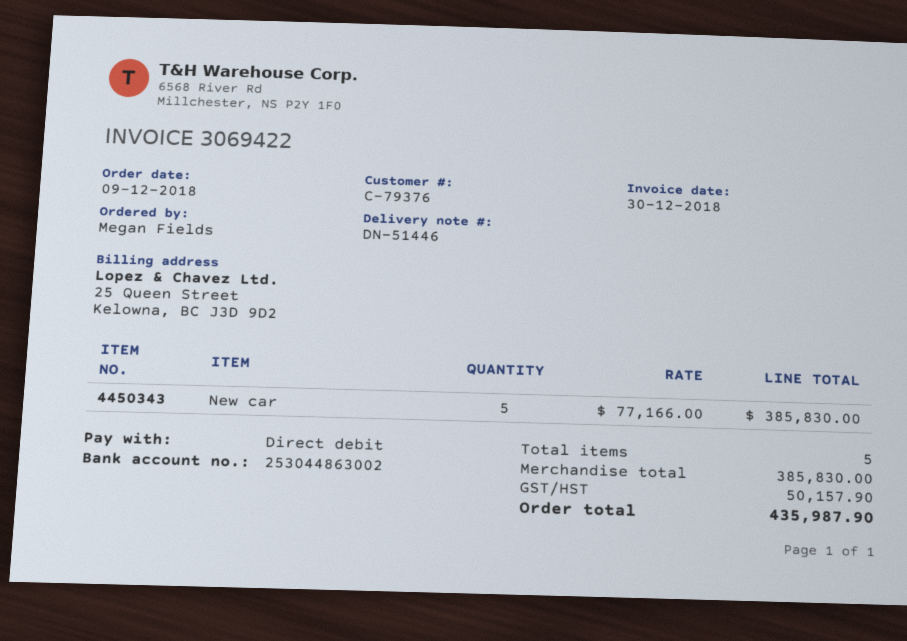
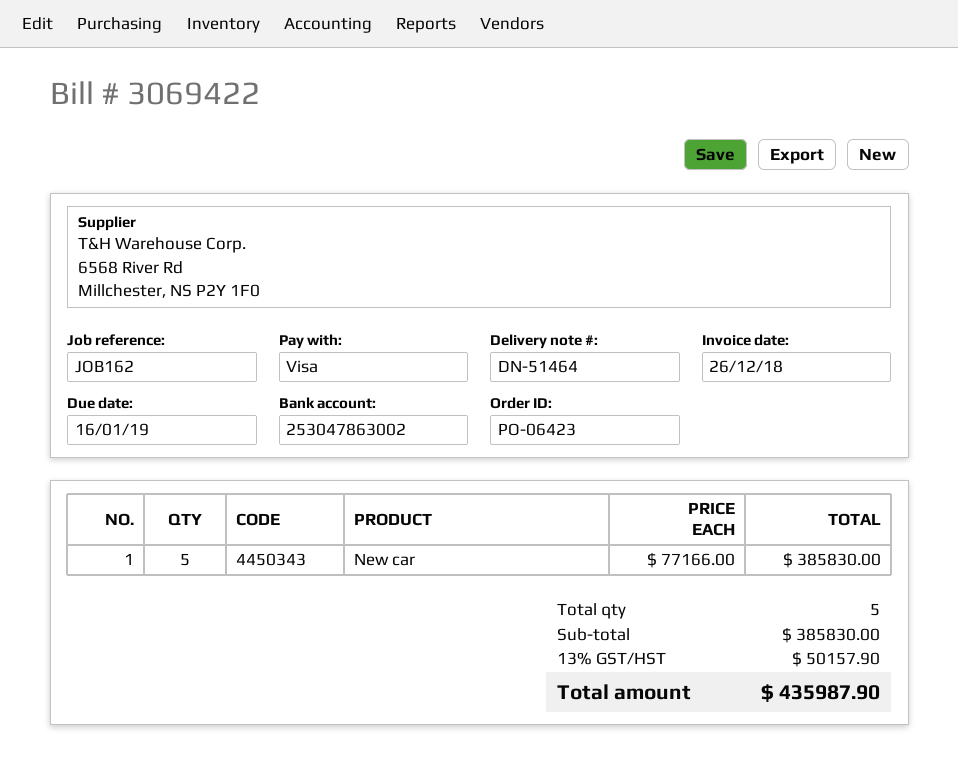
delivery note number: DN-51446 -> DN-51464
invoice date: 2018-12-30 -> 2018-12-26
payment method: direct debit -> Visa
bank account: 253044863002 -> 253047863002

